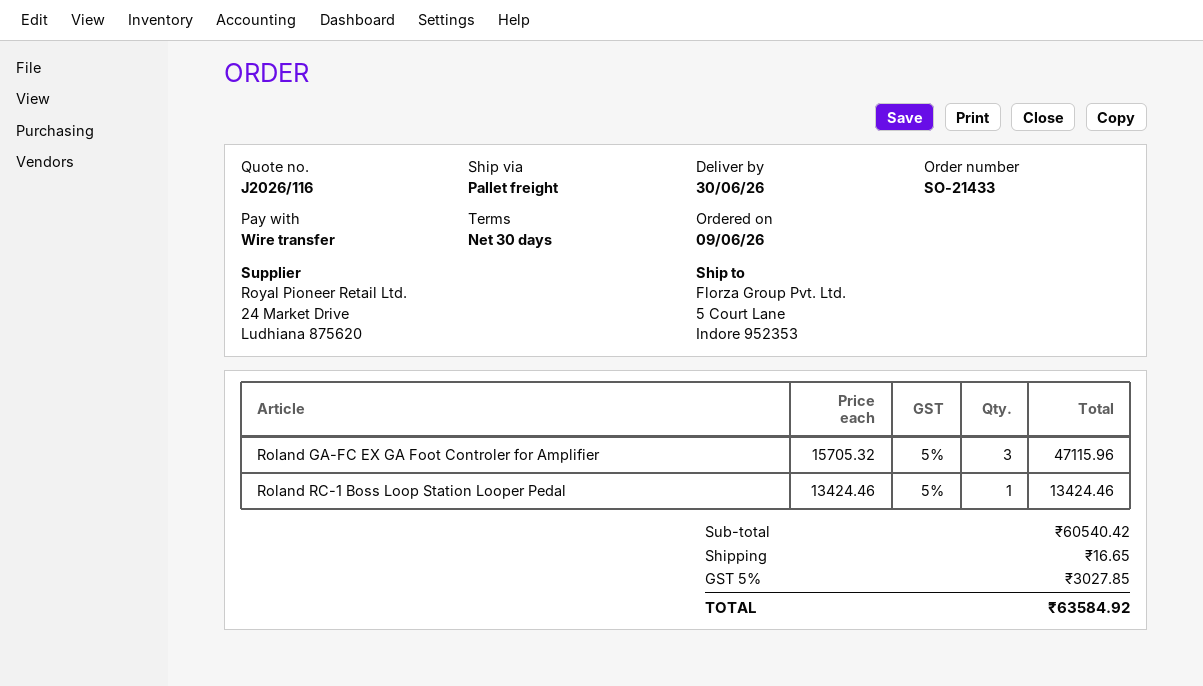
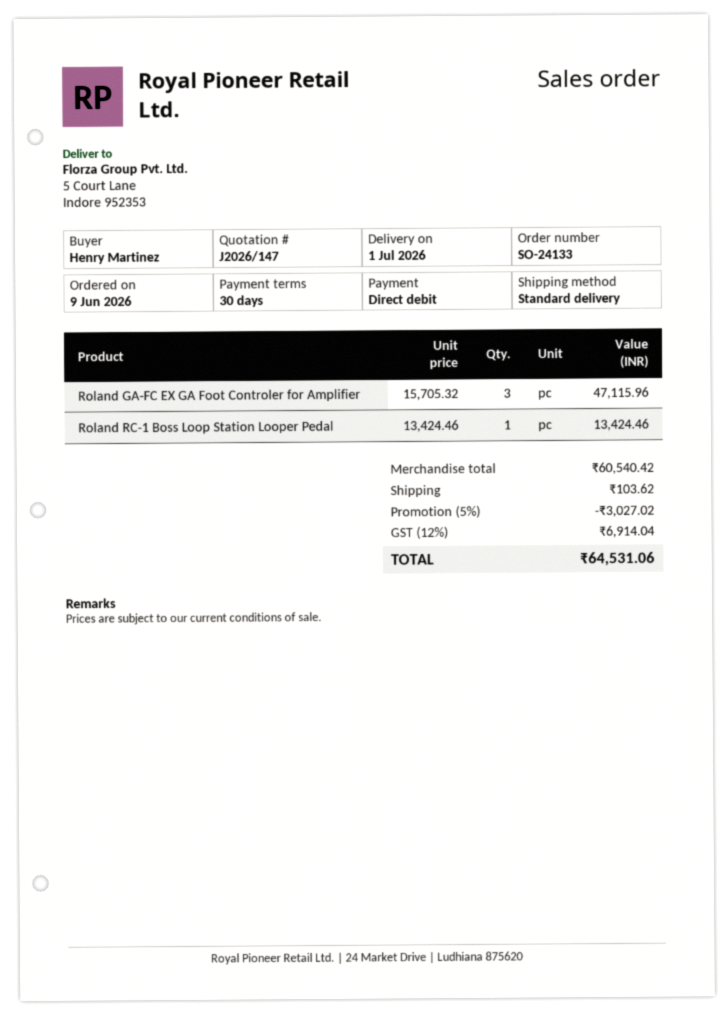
quote number: J2026/116 -> J2026/147
order number: SO-21433 -> SO-24133
delivery date: 2026-06-30 -> 2026-07-01
payment method: bank transfer -> direct debit
shipping method: pallet freight -> standard
discount: none -> 5% = 3027.02
shipping: 16.65 -> 103.62
tax: 5% = 3027.85 -> 12% = 6914.04
total: 63584.92 -> 64531.06

